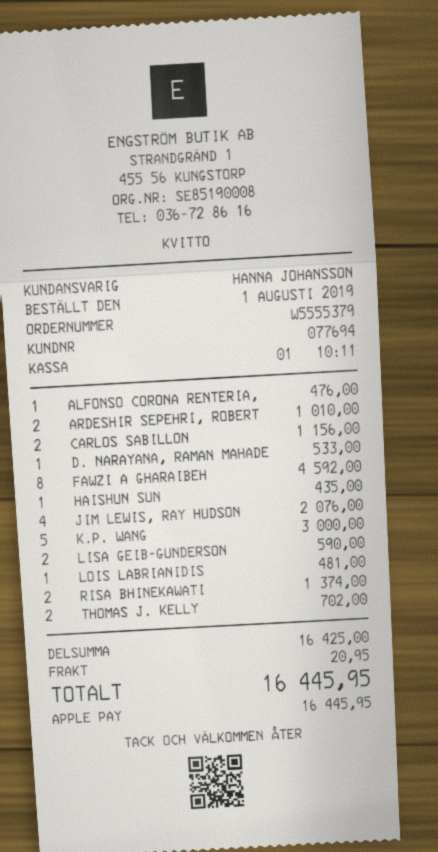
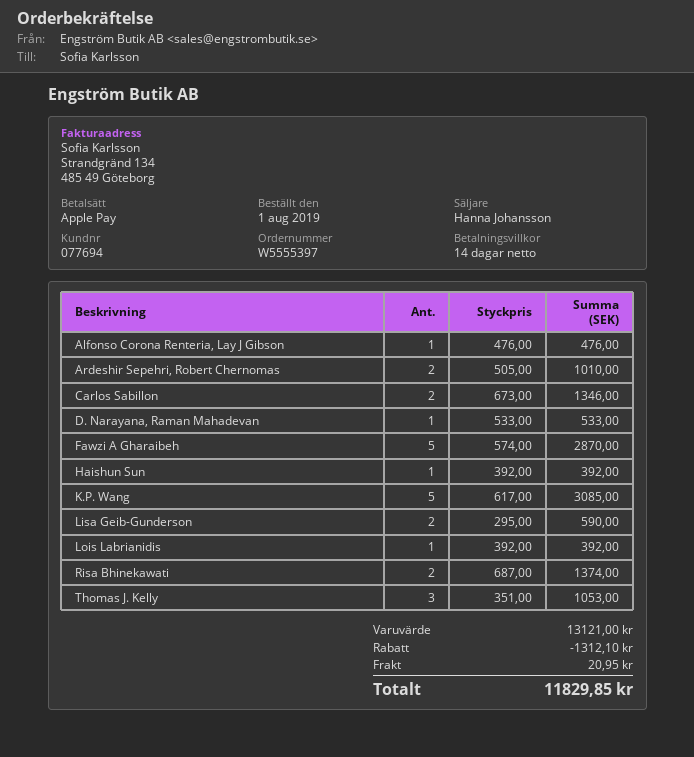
order number: W5555379 -> W5555397
CARLOS SABILLON: 2 for 1156.00 -> 2 for 1346.00
FAWZI A GHARAIBEH: 8 for 4592.00 -> 5 for 2870.00
HAISHUN SUN: 1 for 435.00 -> 1 for 392.00
JIM LEWIS, RAY HUDSON: 4 for 2076.00 -> none
K.P. WANG: 5 for 3000.00 -> 5 for 3085.00
LOIS LABRIANIDIS: 1 for 481.00 -> 1 for 392.00
THOMAS J. KELLY: 2 for 702.00 -> 3 for 1053.00
subtotal: 16425.00 -> 13121.00
discount: none -> 1312.10
total: 16445.95 -> 11829.85

